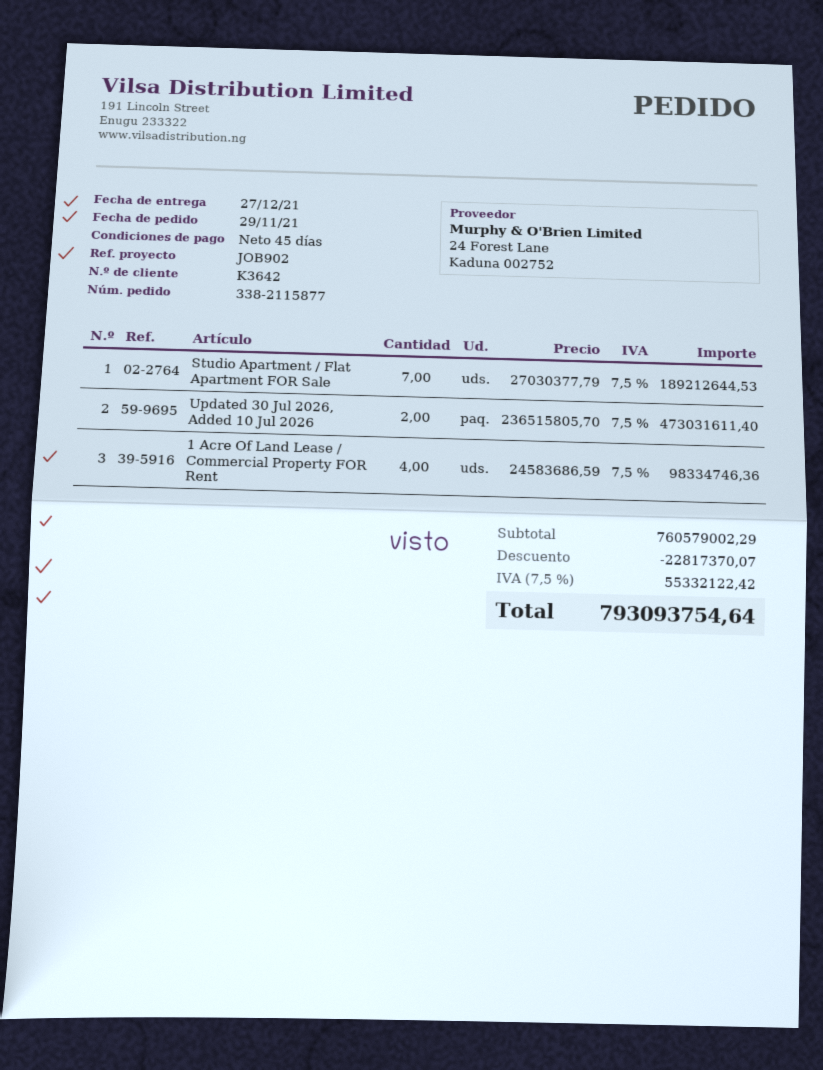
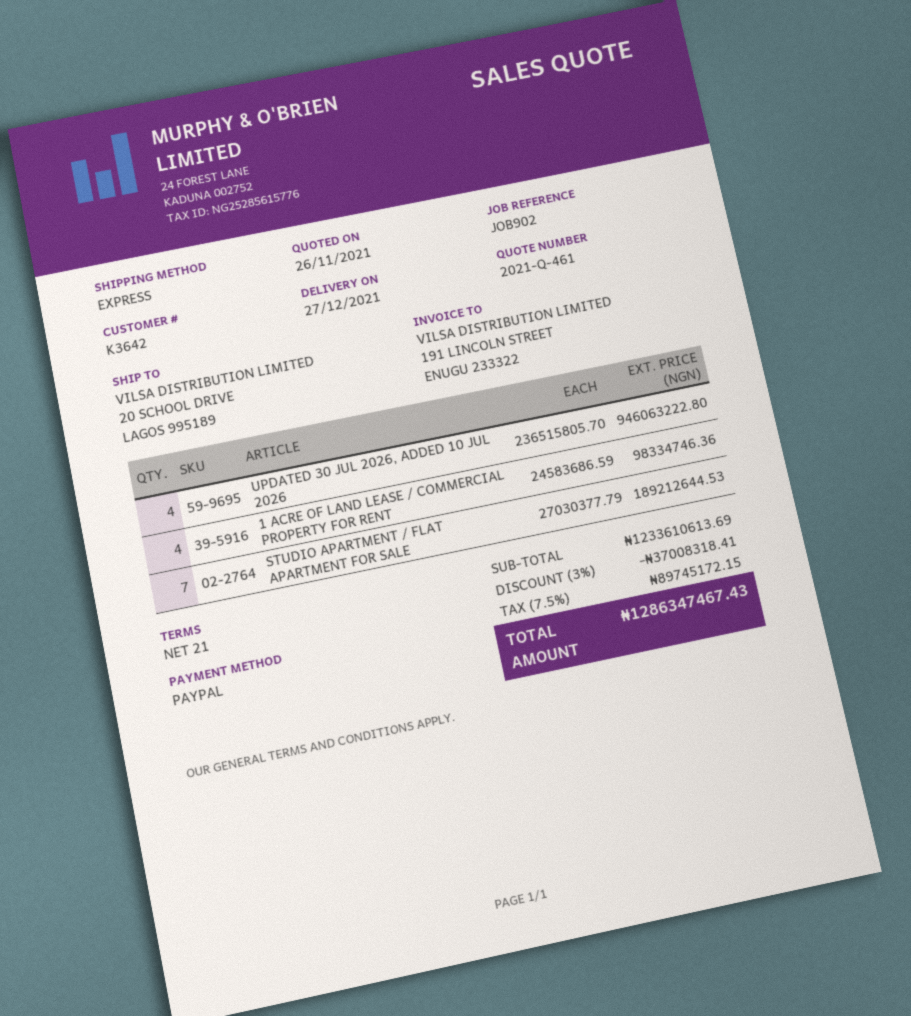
payment terms: 45 days -> 21 days
Updated 30 Jul 2026, Added 10 Jul 2026: 2 x 236515805.70 = 473031611.40 -> 4 x 236515805.70 = 946063222.80
subtotal: 760579002.29 -> 1233610613.69
discount: 22817370.07 -> 37008318.41
tax: 7.5% = 55332122.42 -> 7.5% = 89745172.15
total: 793093754.64 -> 1286347467.43

